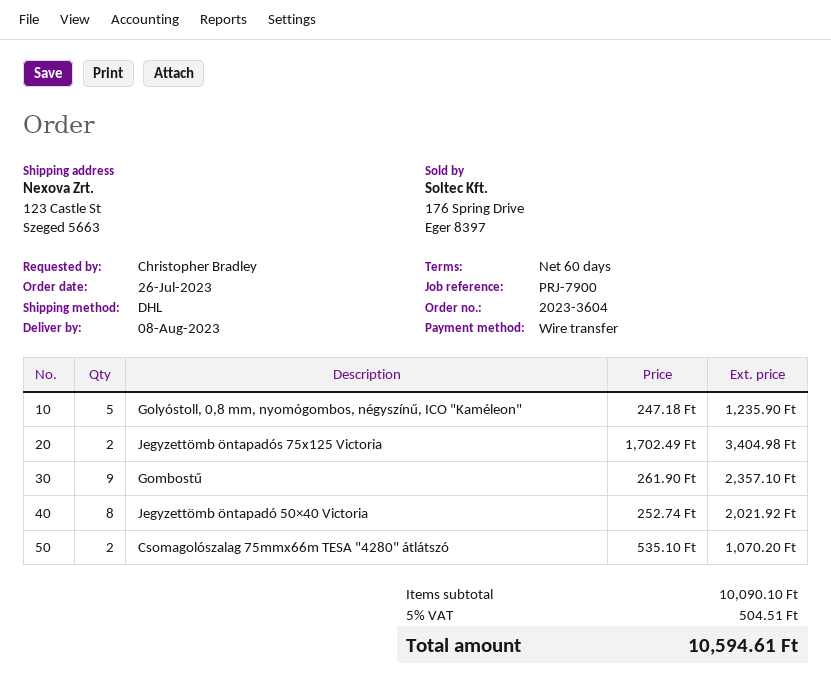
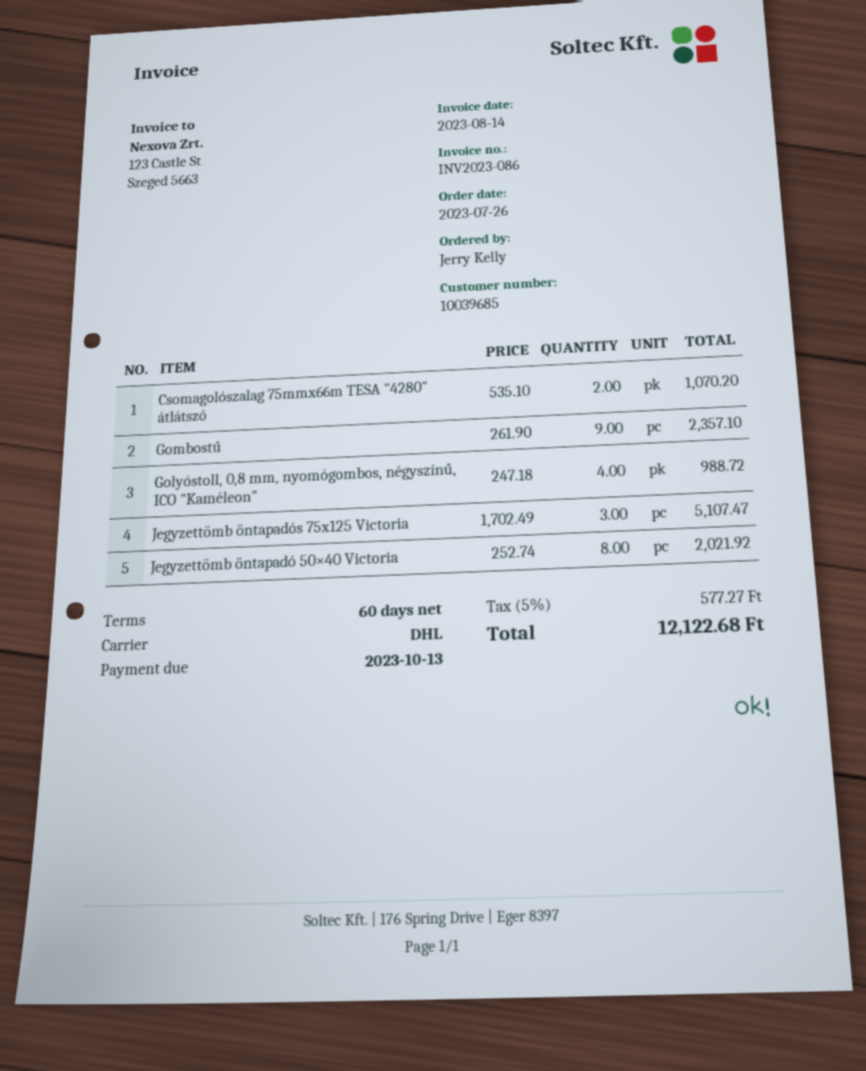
ordered by: Christopher Bradley -> Jerry Kelly
Golyóstoll, 0,8 mm, nyomógombos, négyszínű, ICO "Kaméleon": 5 x 247.18 = 1235.90 -> 4 x 247.18 = 988.72
Jegyzettömb öntapadós 75x125 Victoria: 2 x 1702.49 = 3404.98 -> 3 x 1702.49 = 5107.47
tax: 5% = 504.51 -> 5% = 577.27
total: 10594.61 -> 12122.68

